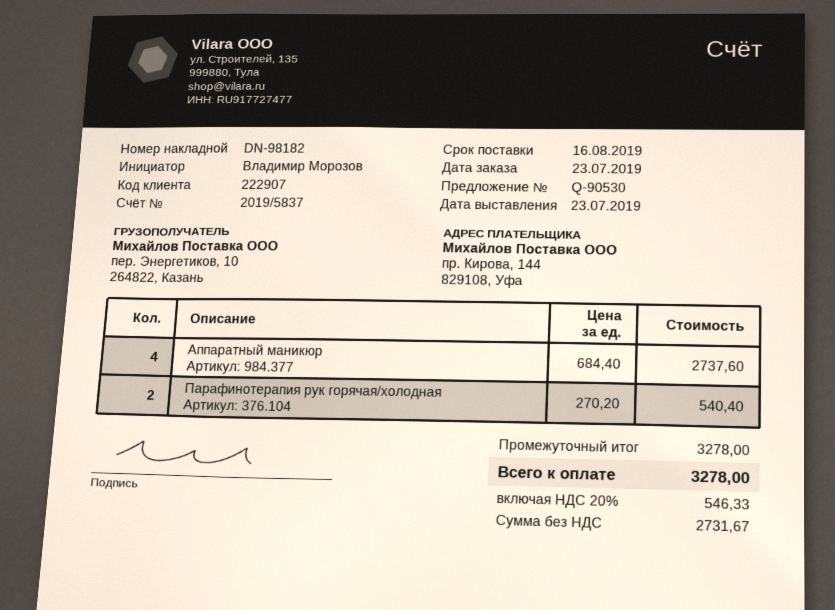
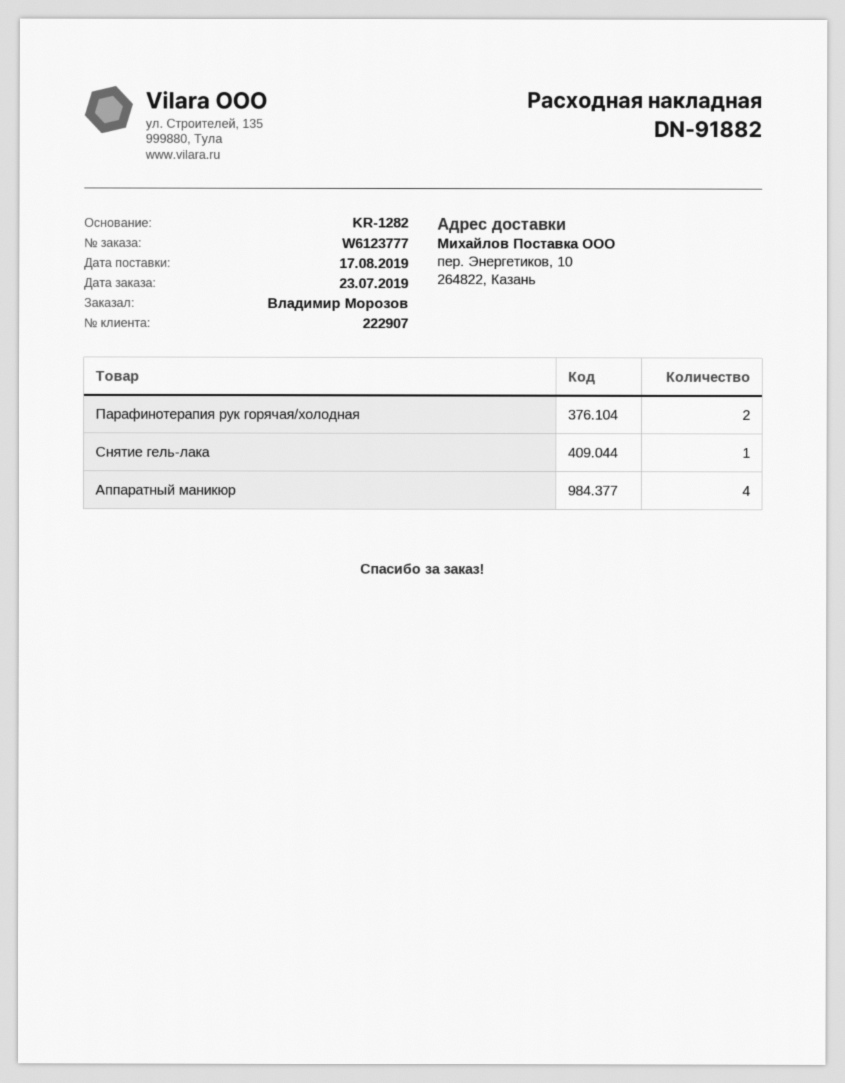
delivery note number: DN-98182 -> DN-91882
delivery date: 2019-08-16 -> 2019-08-17
Снятие гель-лака: none -> 1

